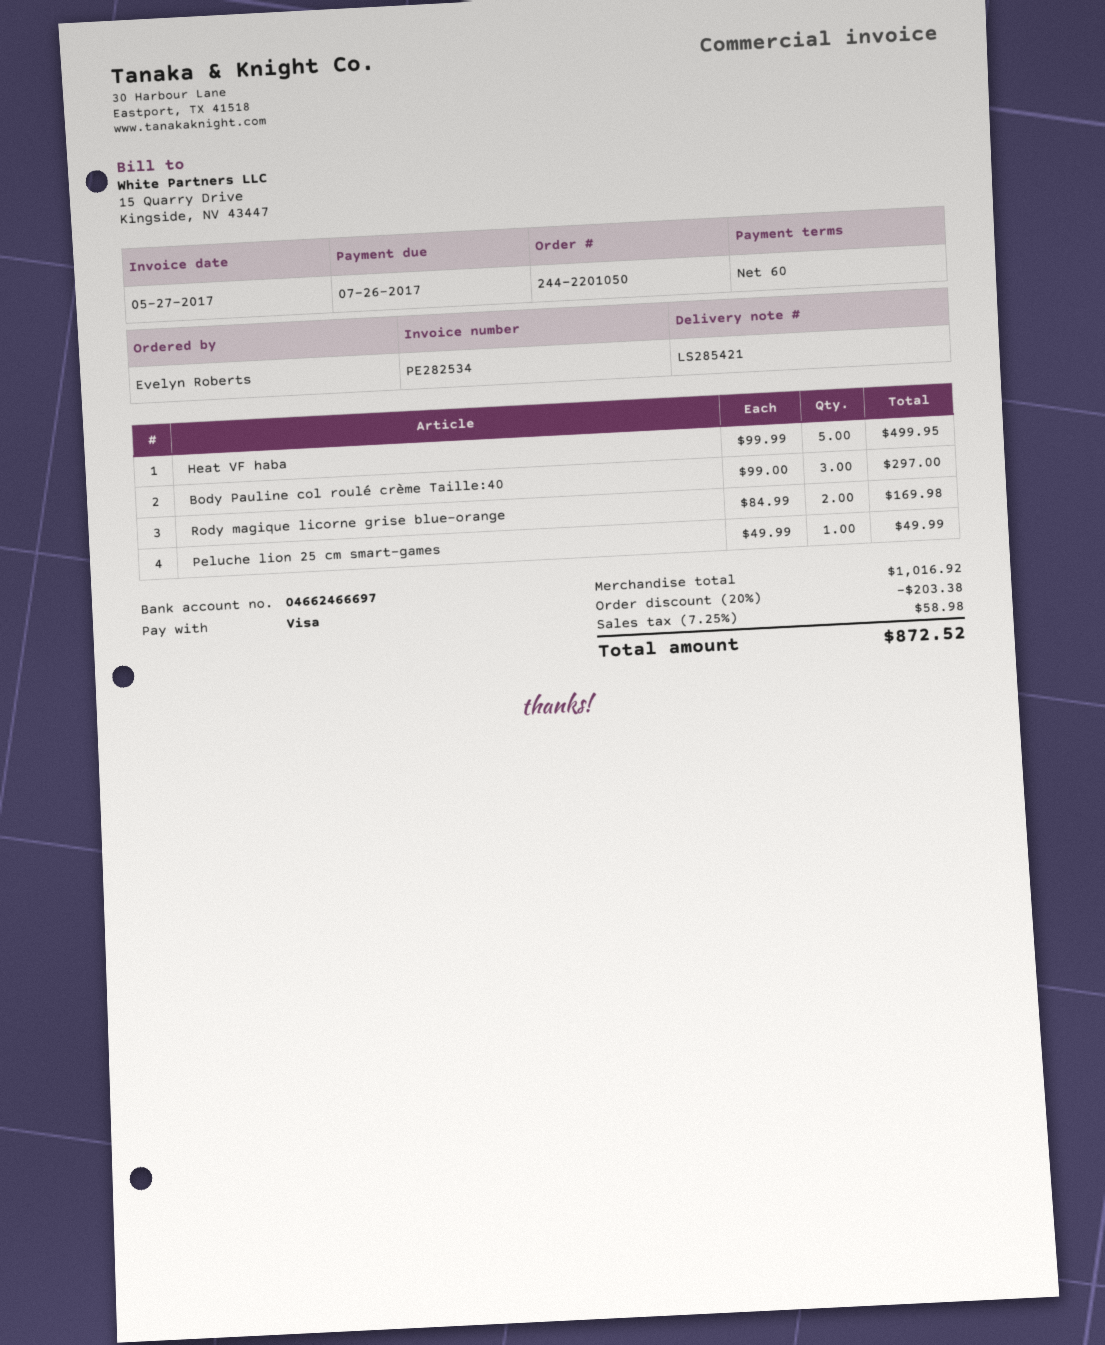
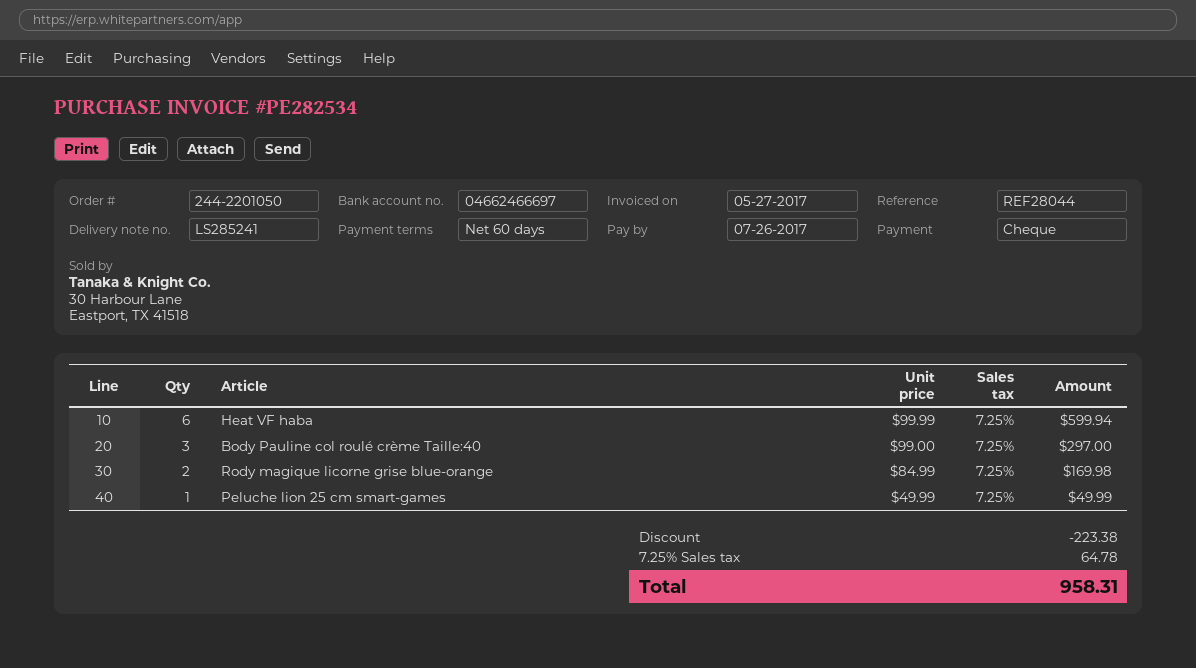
delivery note number: LS285421 -> LS285241
payment method: Visa -> cheque
Heat VF haba: 5 x 99.99 = 499.95 -> 6 x 99.99 = 599.94
discount: 203.38 -> 223.38
tax: 7.25% = 58.98 -> 7.25% = 64.78
total: 872.52 -> 958.31

